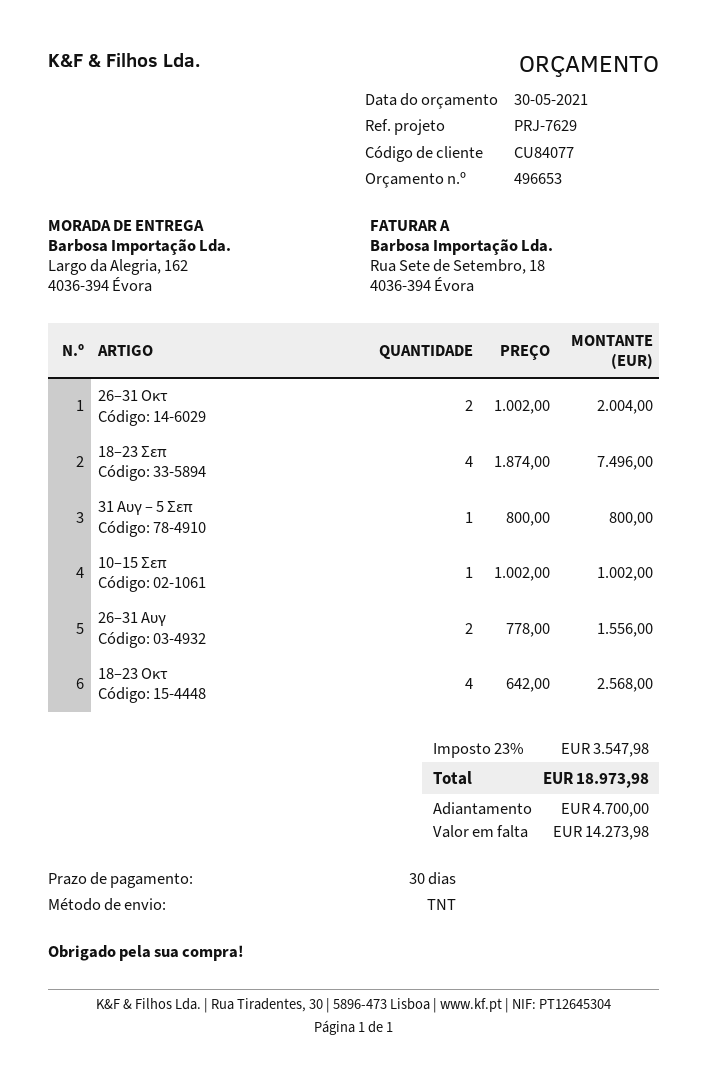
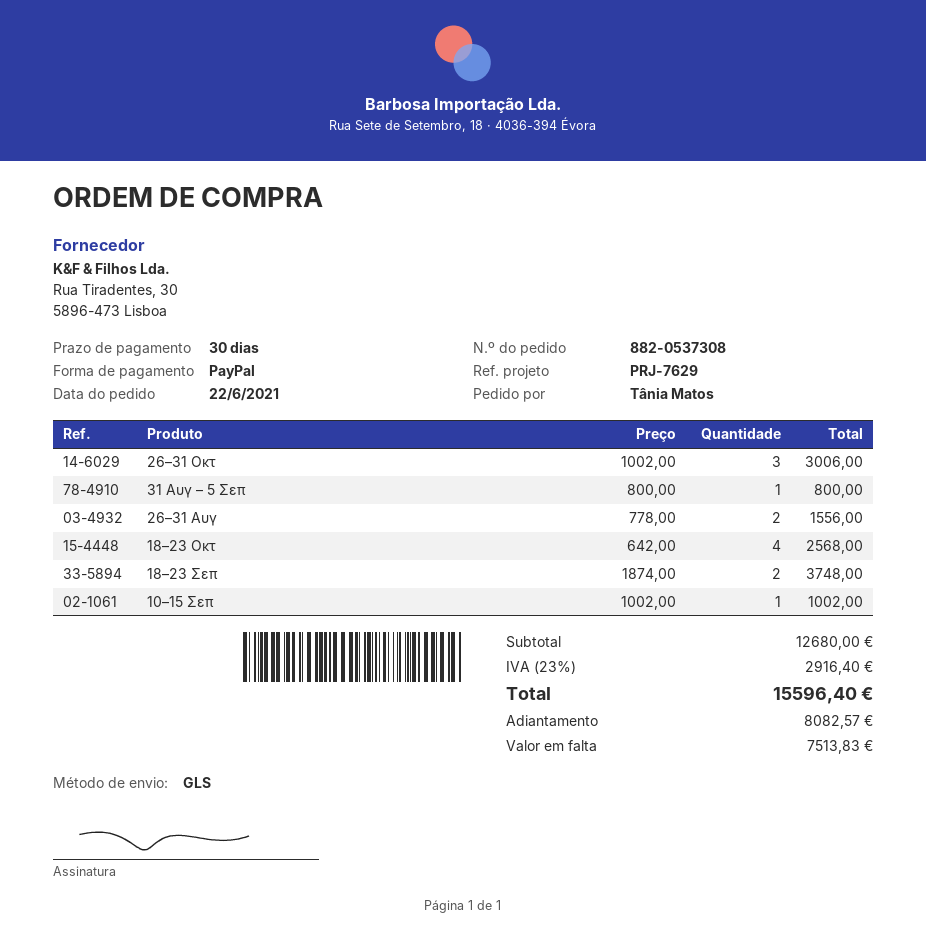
shipping method: TNT -> GLS
26–31 Οκτ: 2 x 1002.00 = 2004.00 -> 3 x 1002.00 = 3006.00
18–23 Σεπ: 4 x 1874.00 = 7496.00 -> 2 x 1874.00 = 3748.00
tax: 23% = 3547.98 -> 23% = 2916.40
total: 18973.98 -> 15596.40
deposit: 4700.00 -> 8082.57
balance: 14273.98 -> 7513.83

